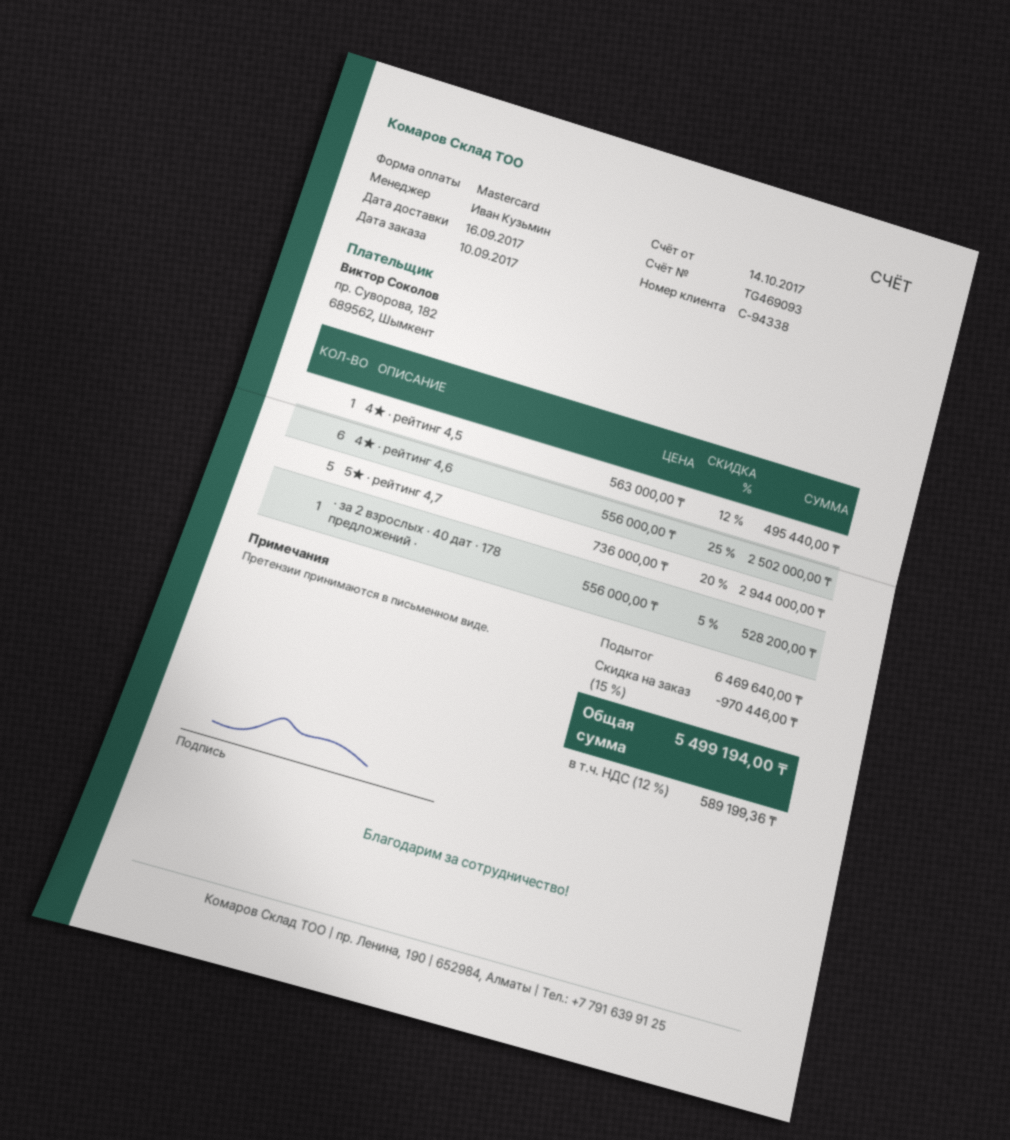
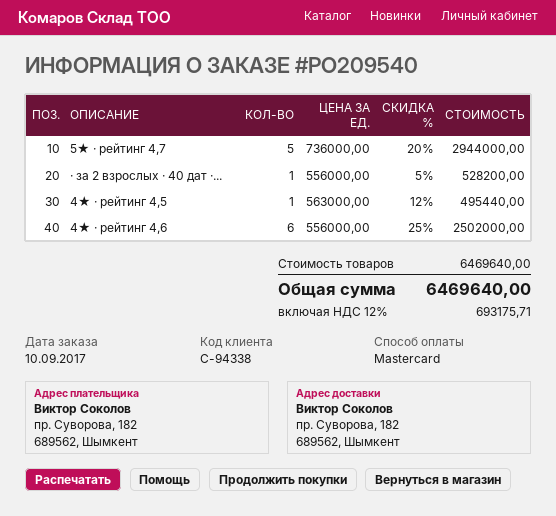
discount: 15% = 970446.00 -> none
tax: 12% = 589199.36 -> 12% = 693175.71
total: 5499194.00 -> 6469640.00

